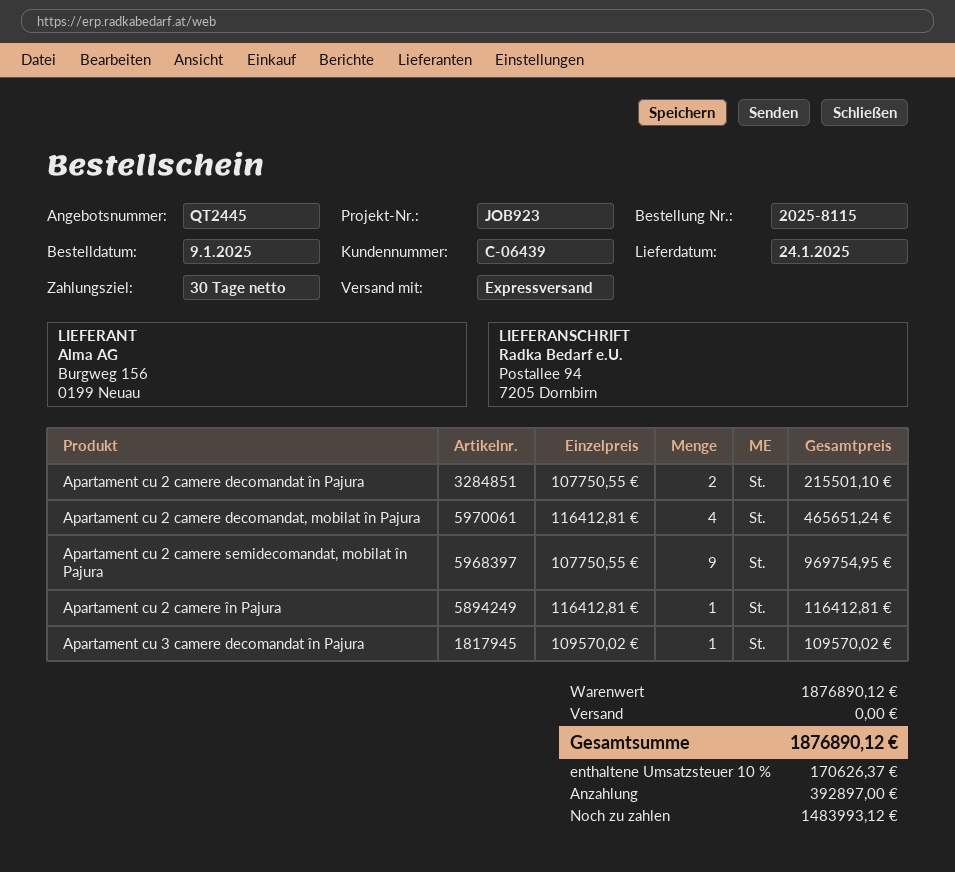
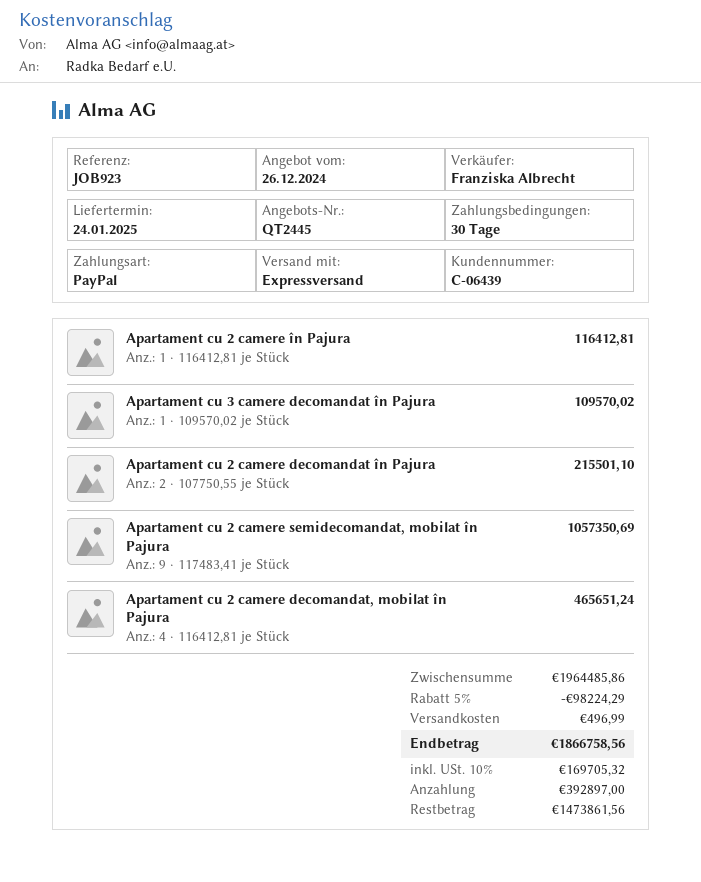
Apartament cu 2 camere semidecomandat, mobilat în Pajura: 9 x 107750.55 = 969754.95 -> 9 x 117483.41 = 1057350.69
subtotal: 1876890.12 -> 1964485.86
discount: none -> 5% = 98224.29
shipping: 0.00 -> 496.99
tax: 10% = 170626.37 -> 10% = 169705.32
total: 1876890.12 -> 1866758.56
balance: 1483993.12 -> 1473861.56

